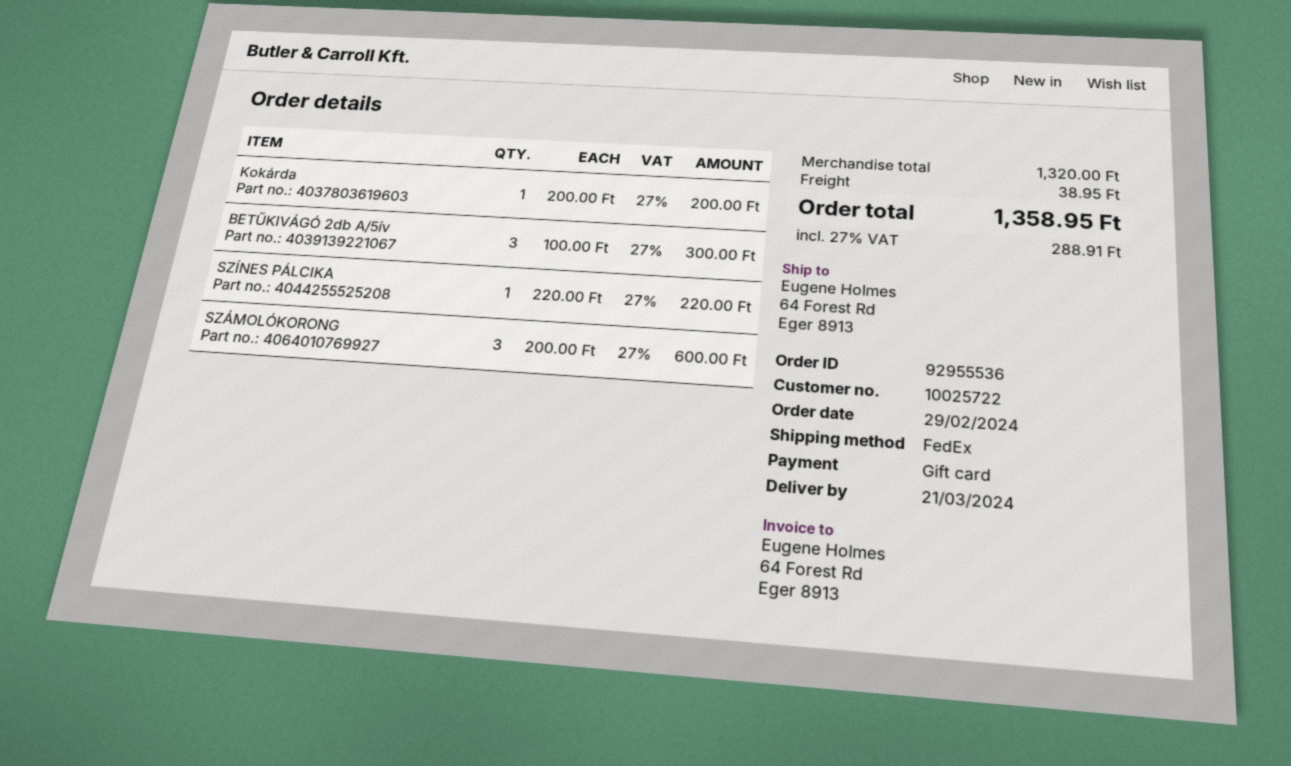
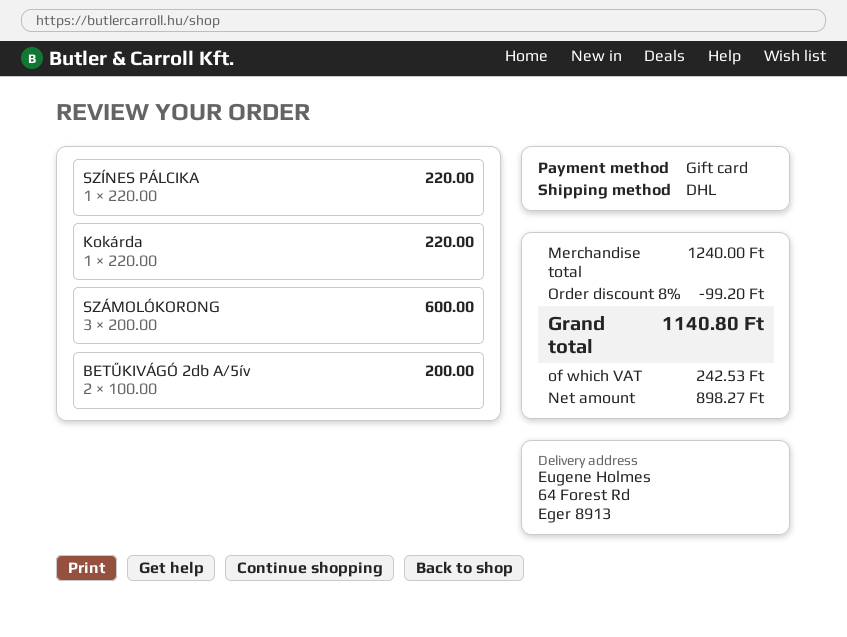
shipping method: FedEx -> DHL
Kokárda: 1 x 200.00 = 200.00 -> 1 x 220.00 = 220.00
BETŰKIVÁGÓ 2db A/5ív: 3 x 100.00 = 300.00 -> 2 x 100.00 = 200.00
subtotal: 1320.00 -> 1240.00
discount: none -> 8% = 99.20
shipping: 38.95 -> none
tax: 288.91 -> 242.53
total: 1358.95 -> 1140.80

